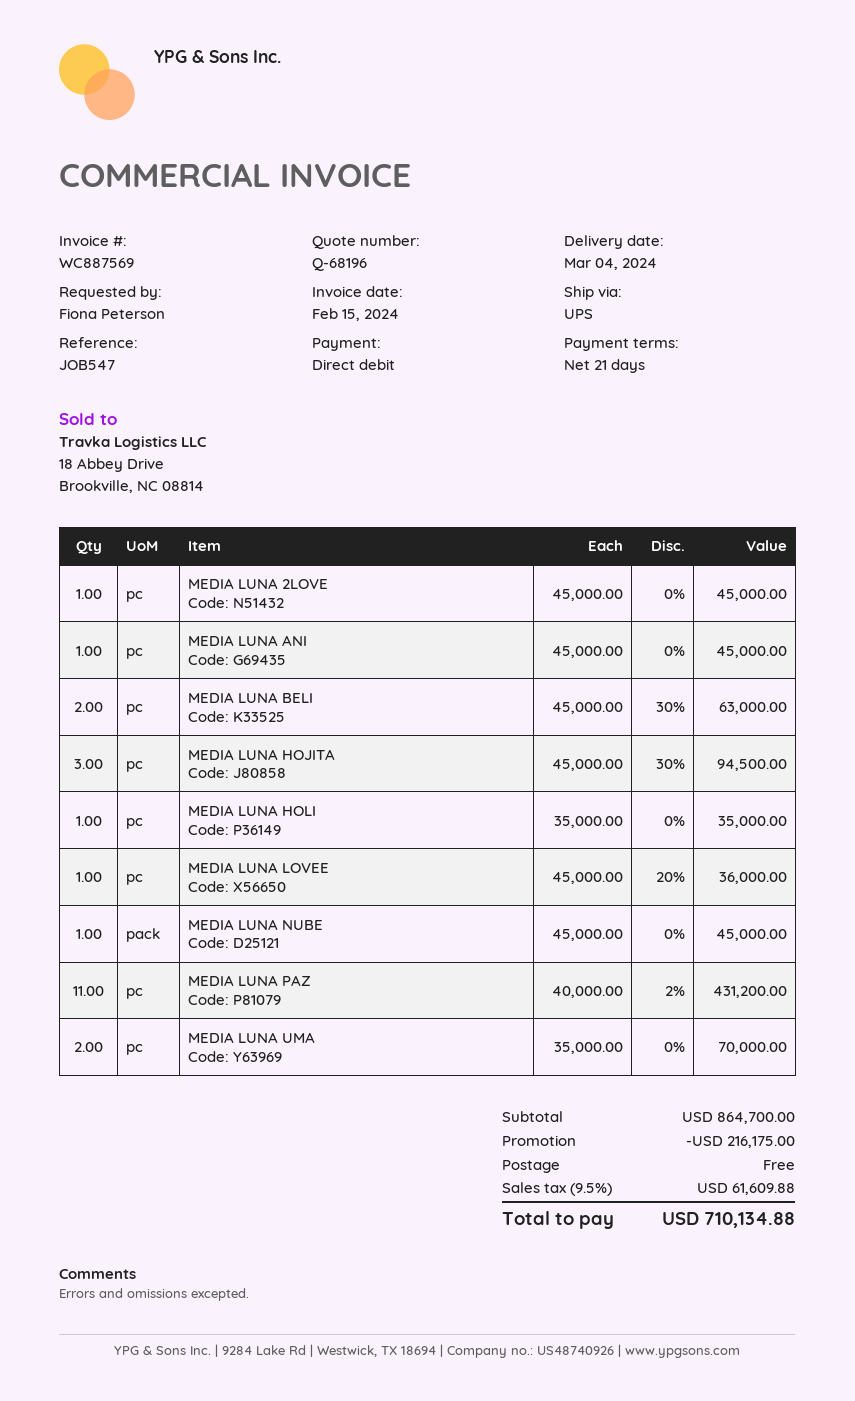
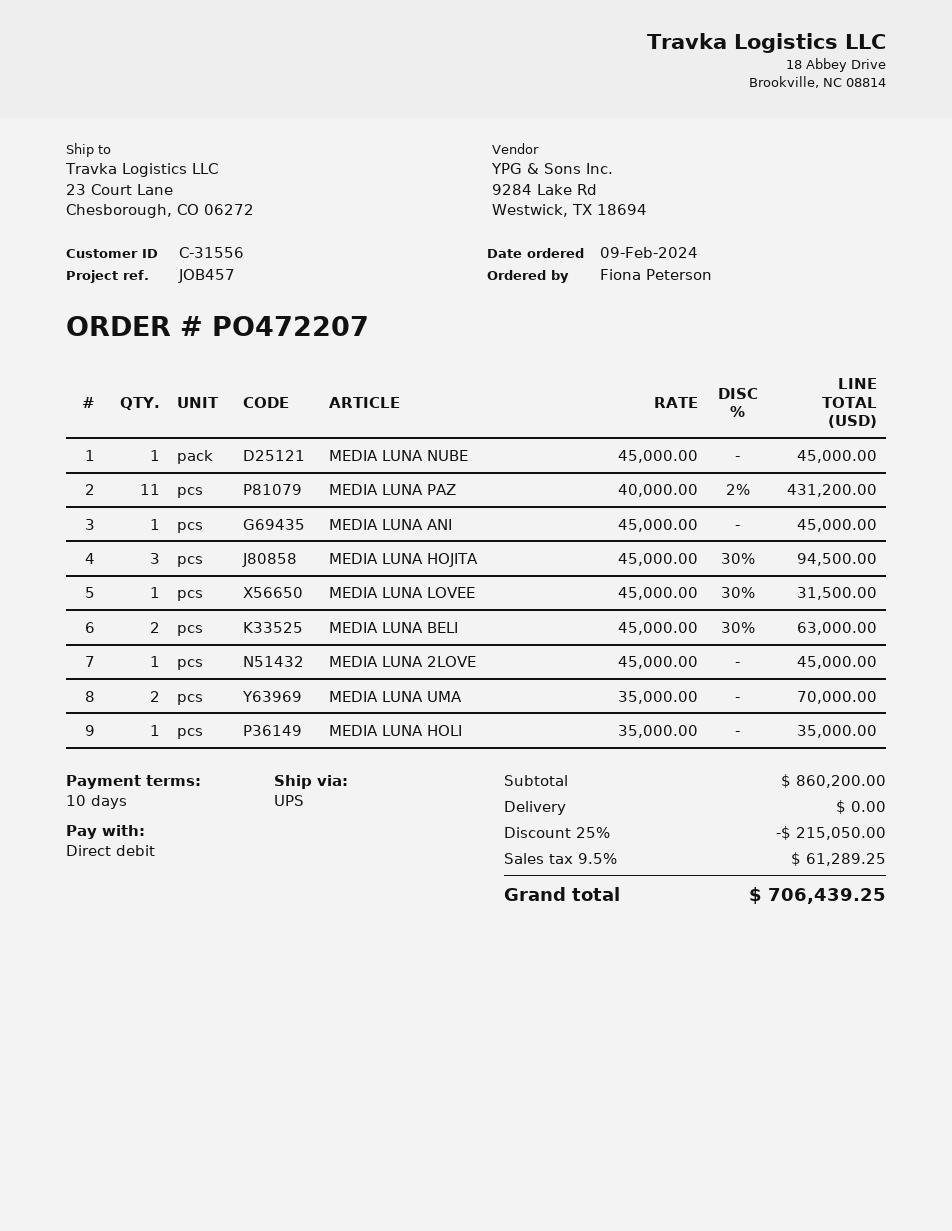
payment terms: 21 days -> 10 days
reference: JOB547 -> JOB457
MEDIA LUNA LOVEE: 1 x 45000.00 - 20% = 36000.00 -> 1 x 45000.00 - 30% = 31500.00
subtotal: 864700.00 -> 860200.00
discount: 216175.00 -> 215050.00
tax: 9.5% = 61609.88 -> 9.5% = 61289.25
total: 710134.88 -> 706439.25

